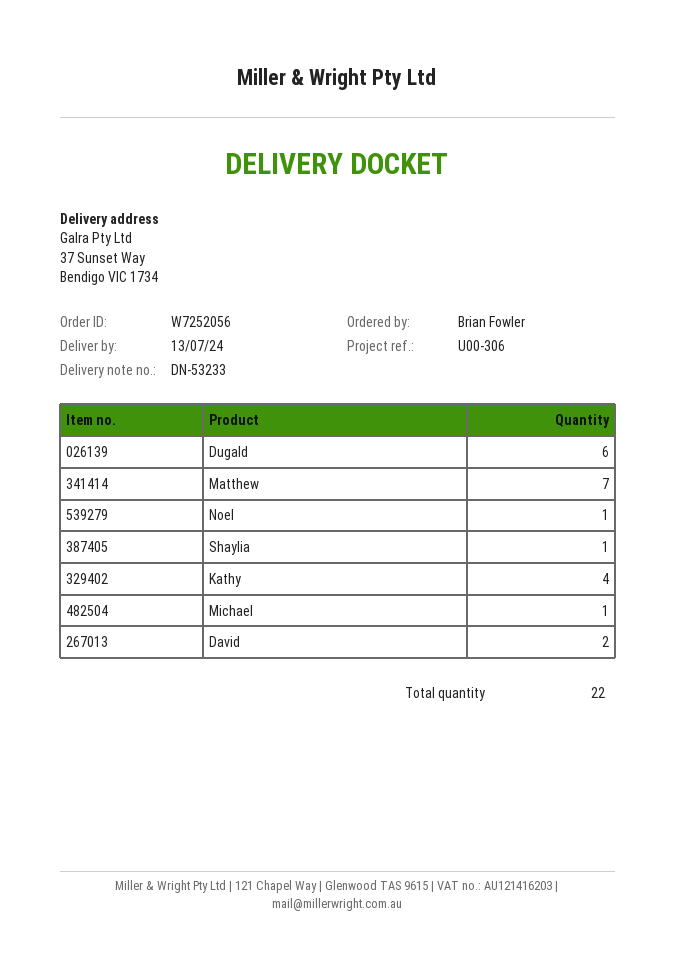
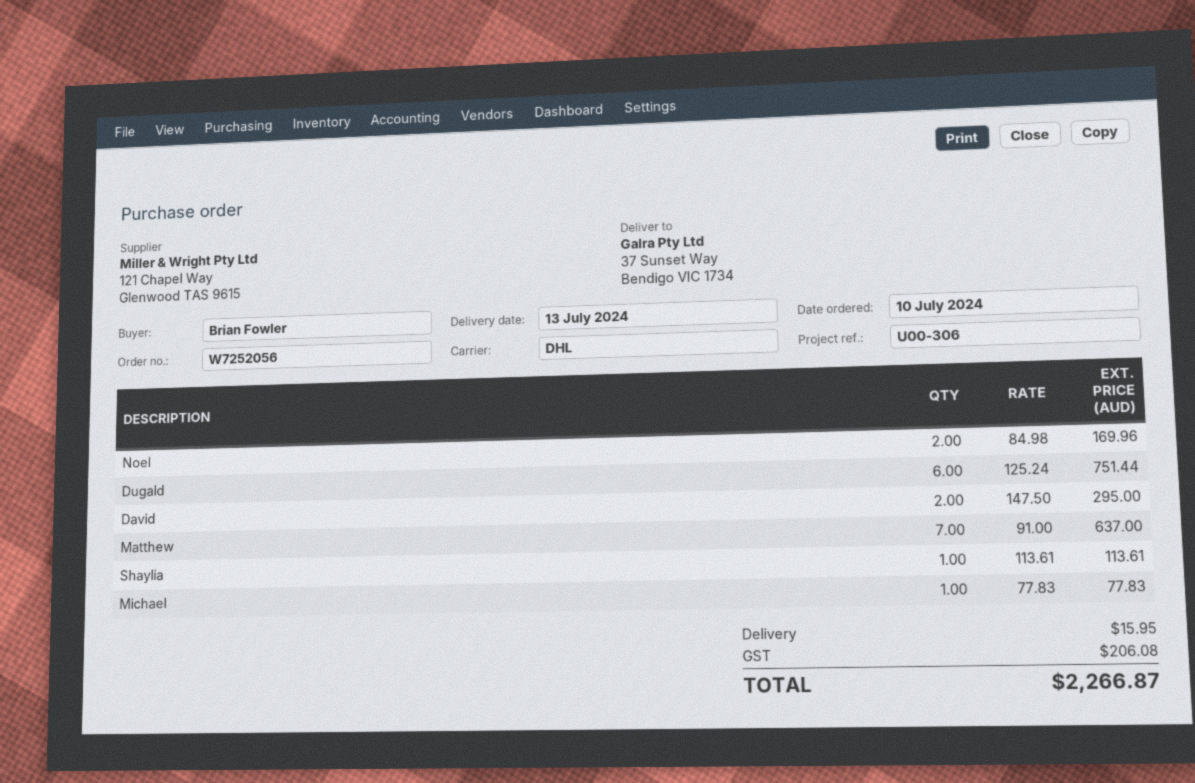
Noel: 1 -> 2
Kathy: 4 -> none

